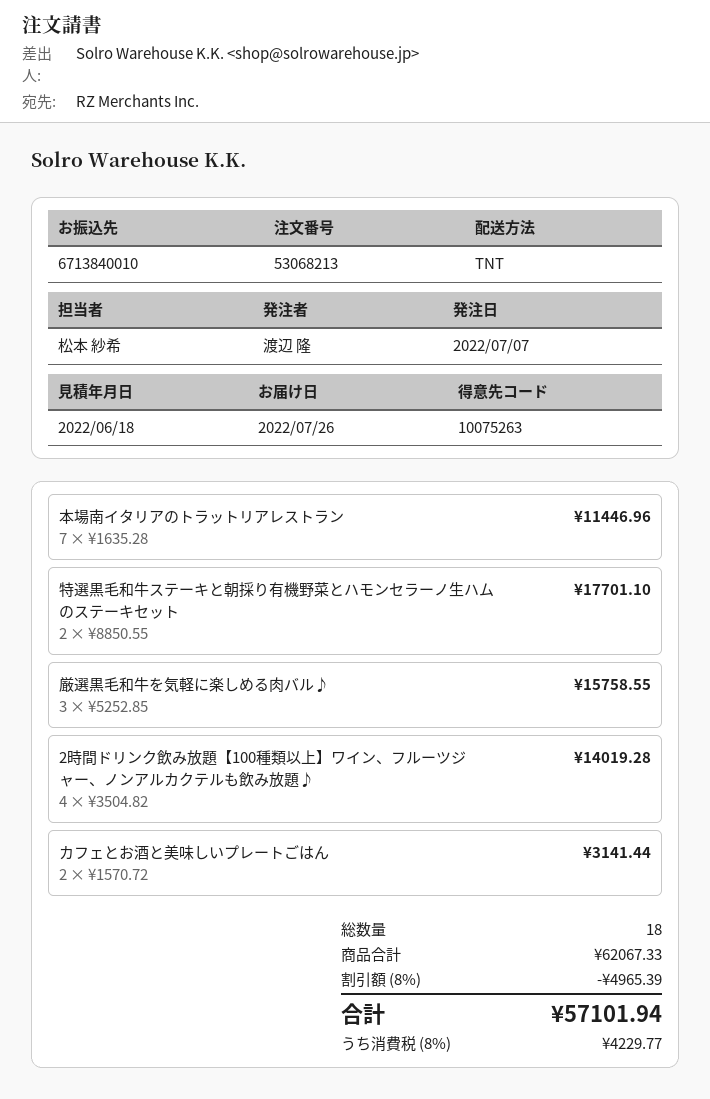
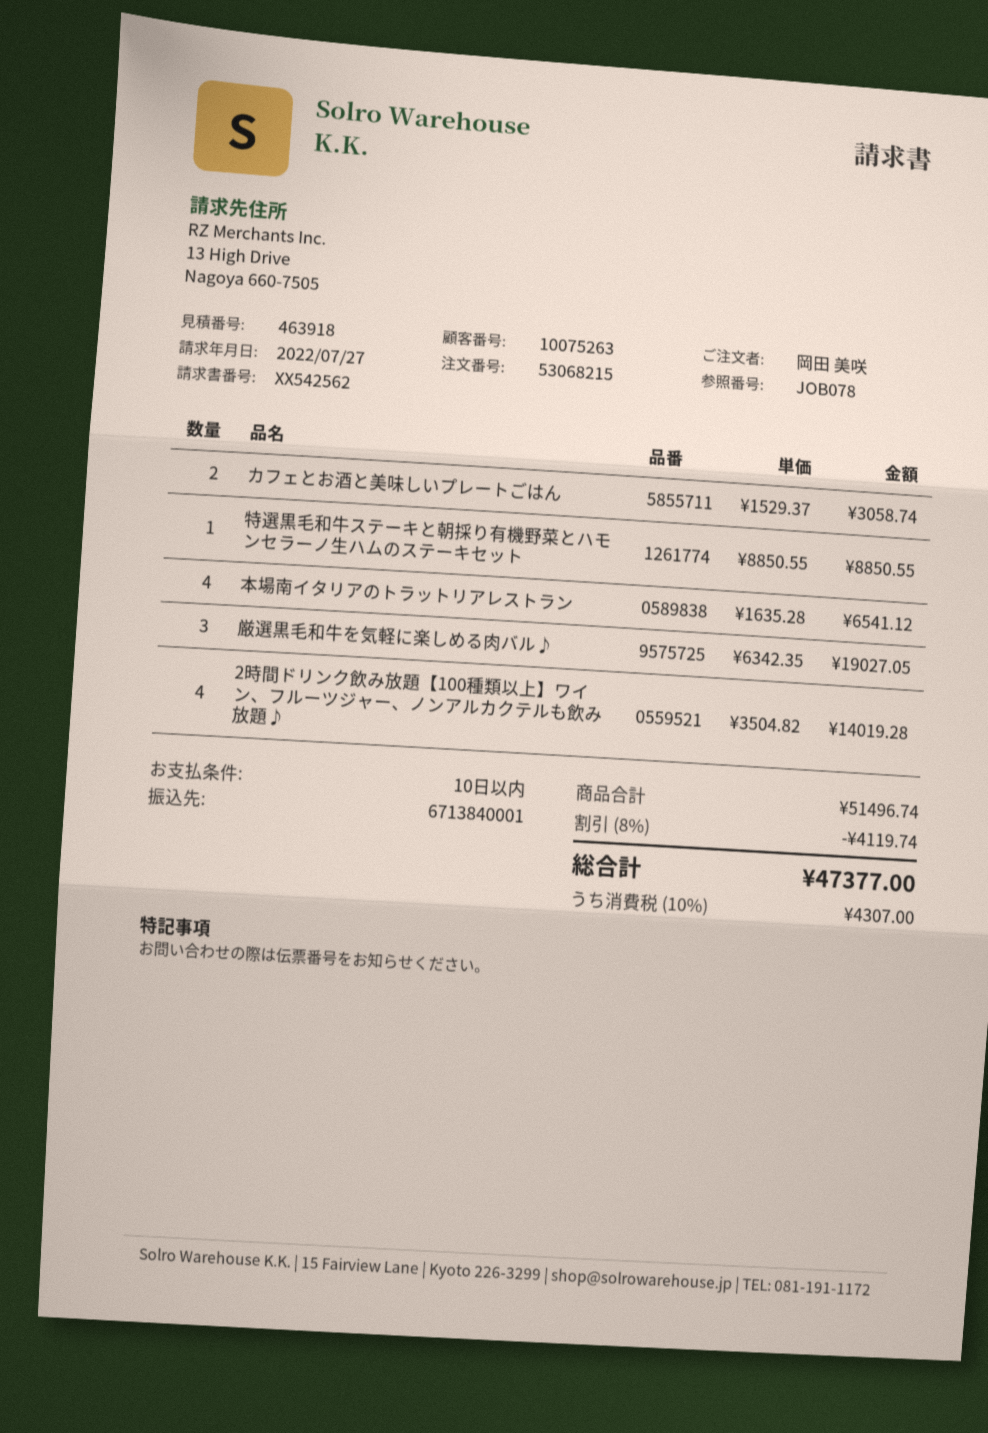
order number: 53068213 -> 53068215
ordered by: 渡辺 隆 -> 岡田 美咲
bank account: 6713840010 -> 6713840001
本場南イタリアのトラットリアレストラン: 7 x 1635.28 = 11446.96 -> 4 x 1635.28 = 6541.12
特選黒毛和牛ステーキと朝採り有機野菜とハモンセラーノ生ハムのステーキセット: 2 x 8850.55 = 17701.10 -> 1 x 8850.55 = 8850.55
厳選黒毛和牛を気軽に楽しめる肉バル♪: 3 x 5252.85 = 15758.55 -> 3 x 6342.35 = 19027.05
カフェとお酒と美味しいプレートごはん: 2 x 1570.72 = 3141.44 -> 2 x 1529.37 = 3058.74
subtotal: 62067.33 -> 51496.74
discount: 8% = 4965.39 -> 8% = 4119.74
tax: 8% = 4229.77 -> 10% = 4307.00
total: 57101.94 -> 47377.00

